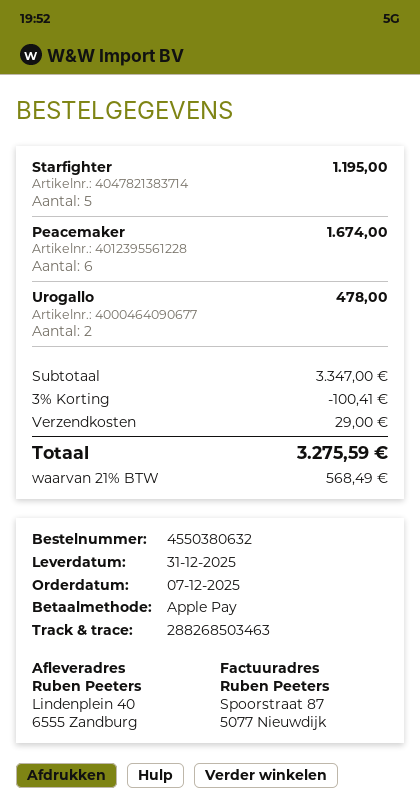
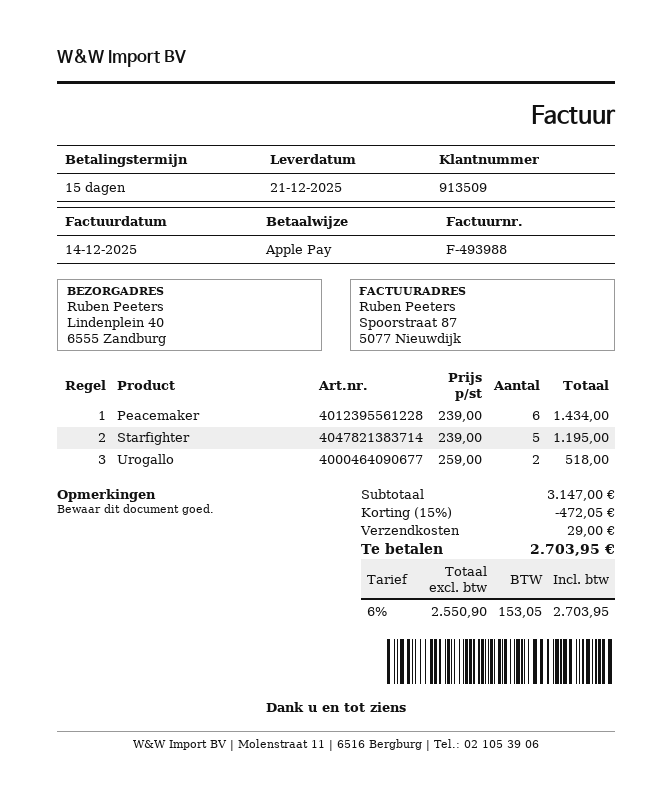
delivery date: 2025-12-31 -> 2025-12-21
Peacemaker: 6 for 1674.00 -> 6 for 1434.00
Urogallo: 2 for 478.00 -> 2 for 518.00
subtotal: 3347.00 -> 3147.00
discount: 3% = 100.41 -> 15% = 472.05
tax: 21% = 568.49 -> 6% = 153.05
total: 3275.59 -> 2703.95

